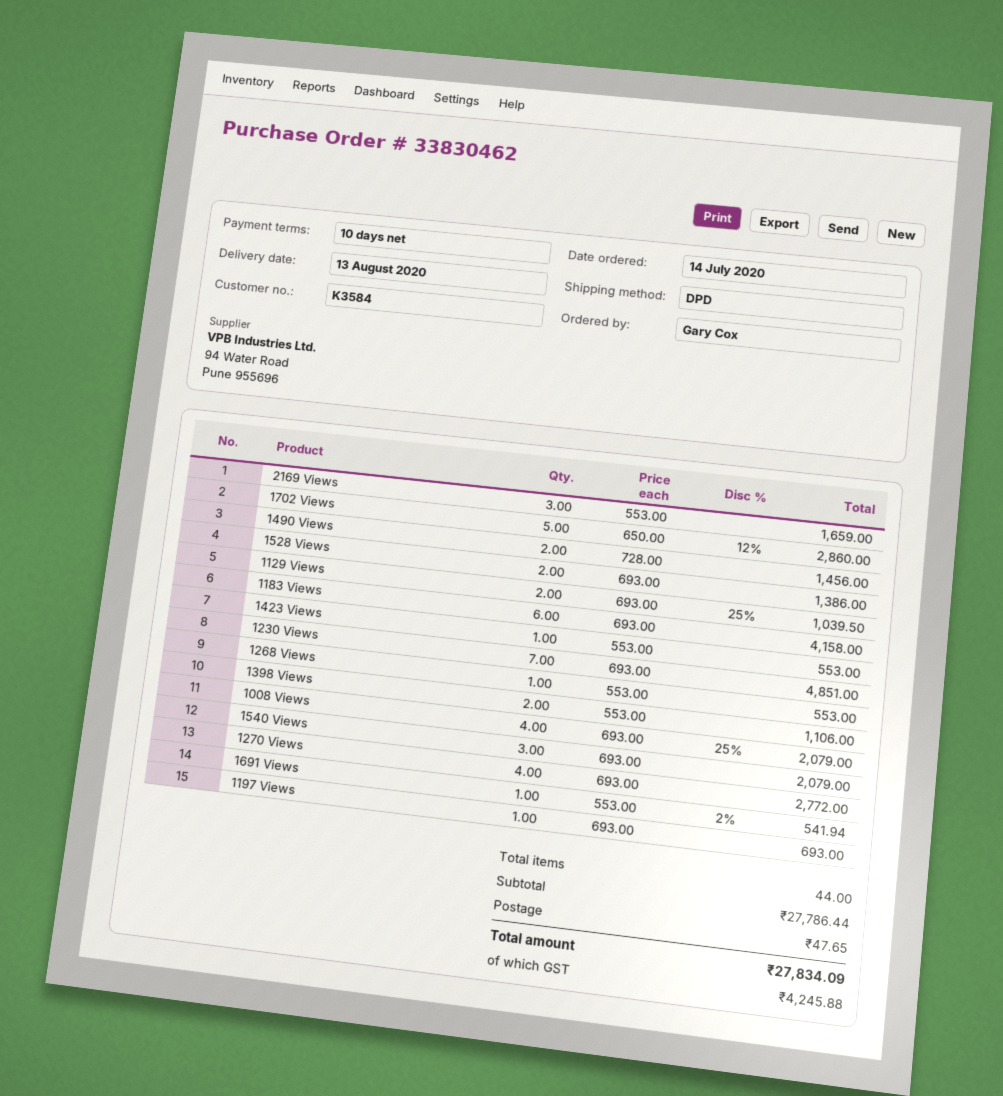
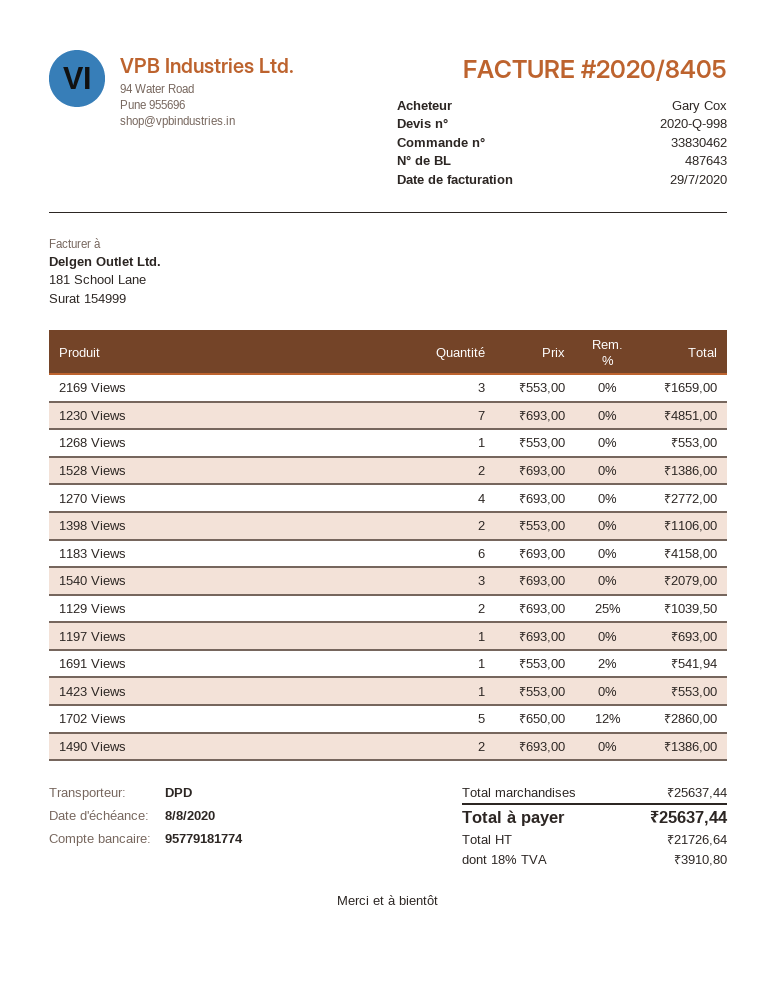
1490 Views: 2 x 728.00 = 1456.00 -> 2 x 693.00 = 1386.00
1008 Views: 4 x 693.00 - 25% = 2079.00 -> none
subtotal: 27786.44 -> 25637.44
shipping: 47.65 -> none
tax: 4245.88 -> 3910.80
total: 27834.09 -> 25637.44

